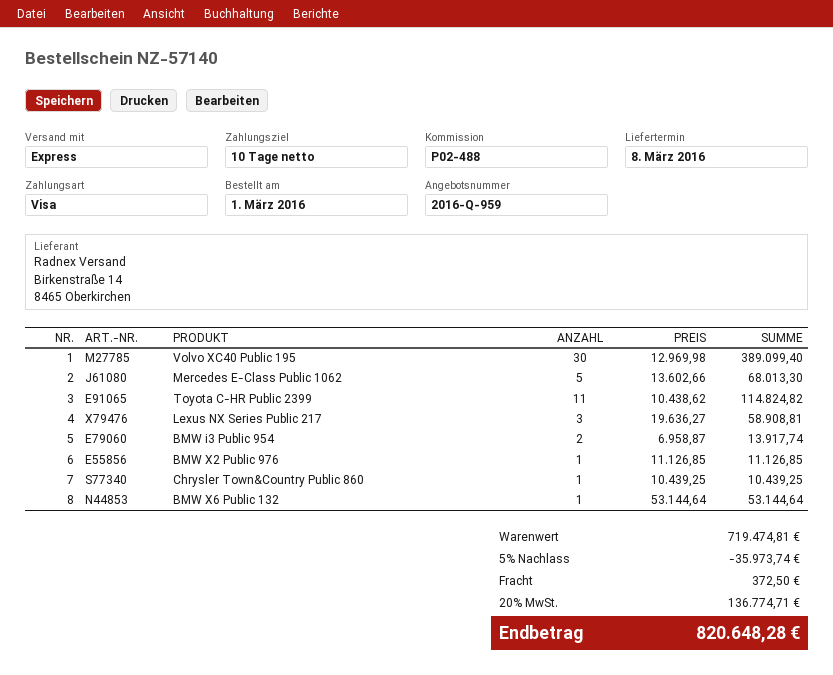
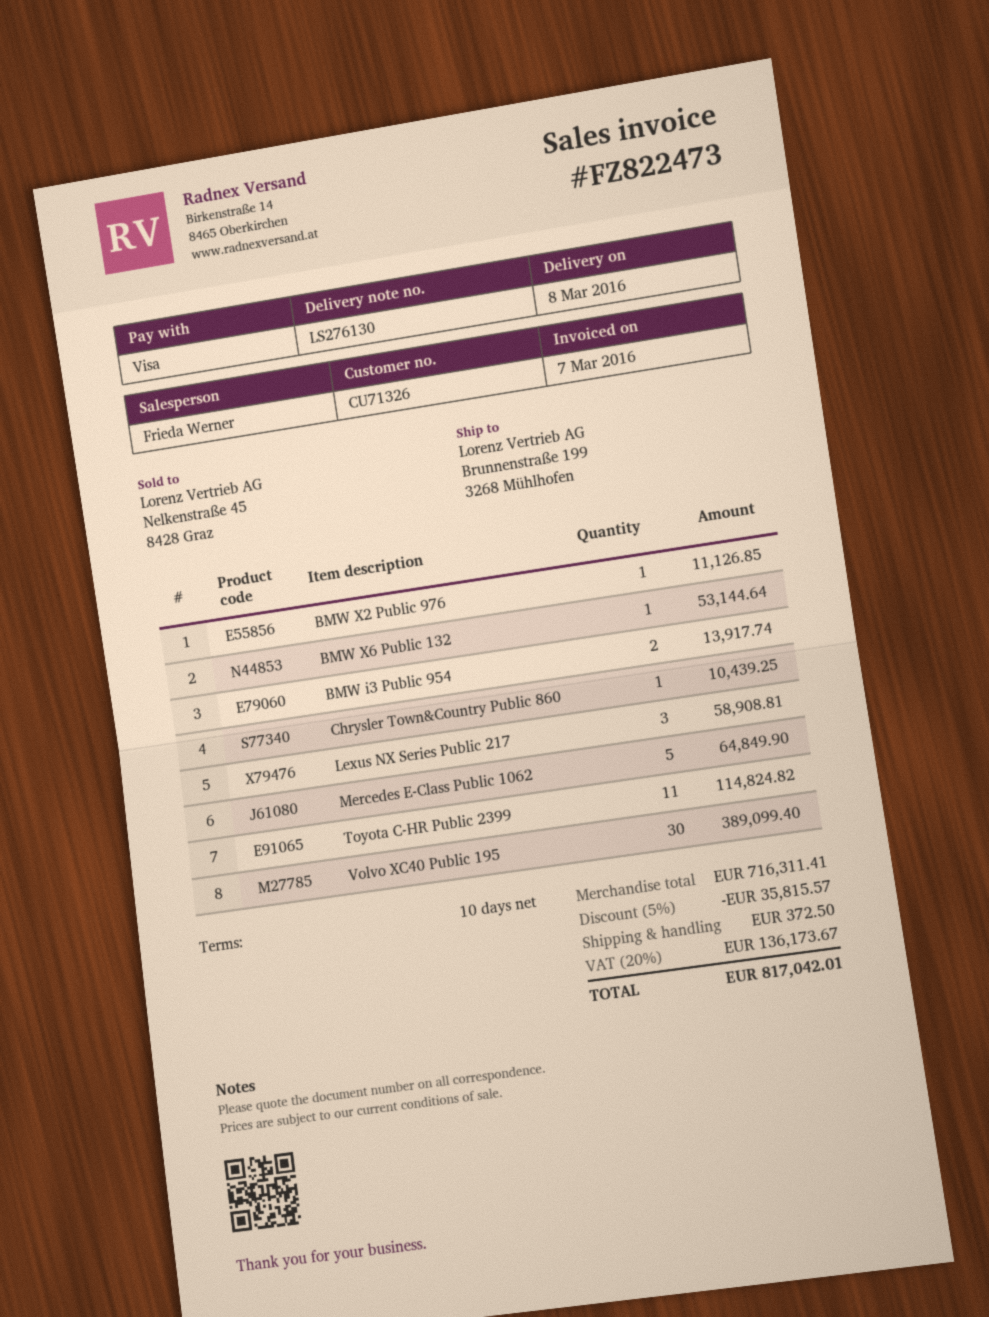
Mercedes E-Class Public 1062: 5 for 68013.30 -> 5 for 64849.90
subtotal: 719474.81 -> 716311.41
discount: 5% = 35973.74 -> 5% = 35815.57
tax: 20% = 136774.71 -> 20% = 136173.67
total: 820648.28 -> 817042.01

